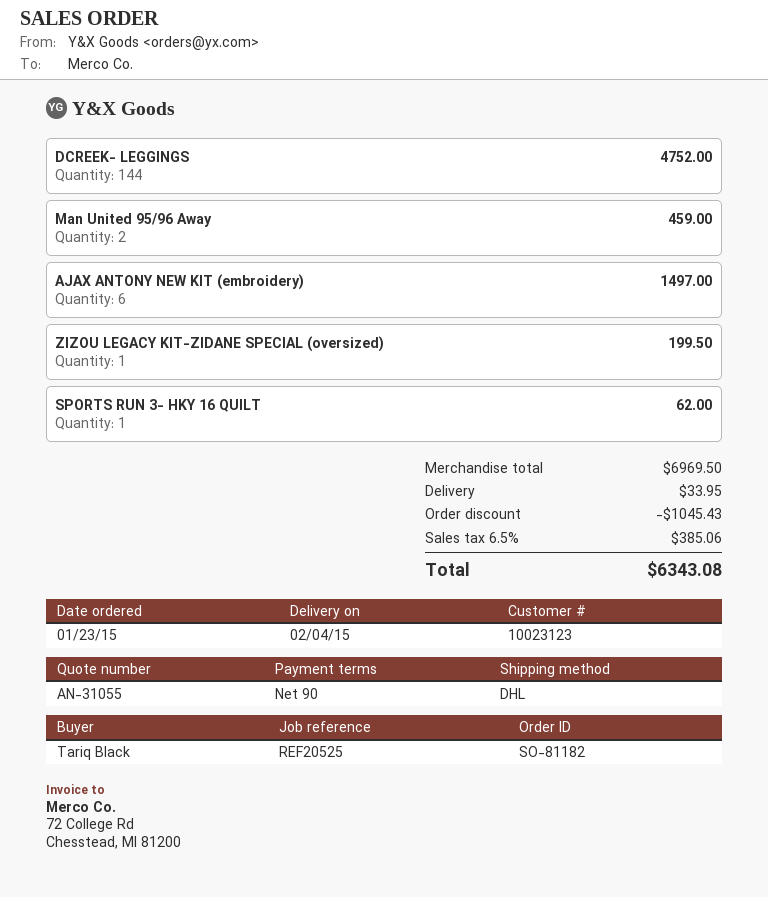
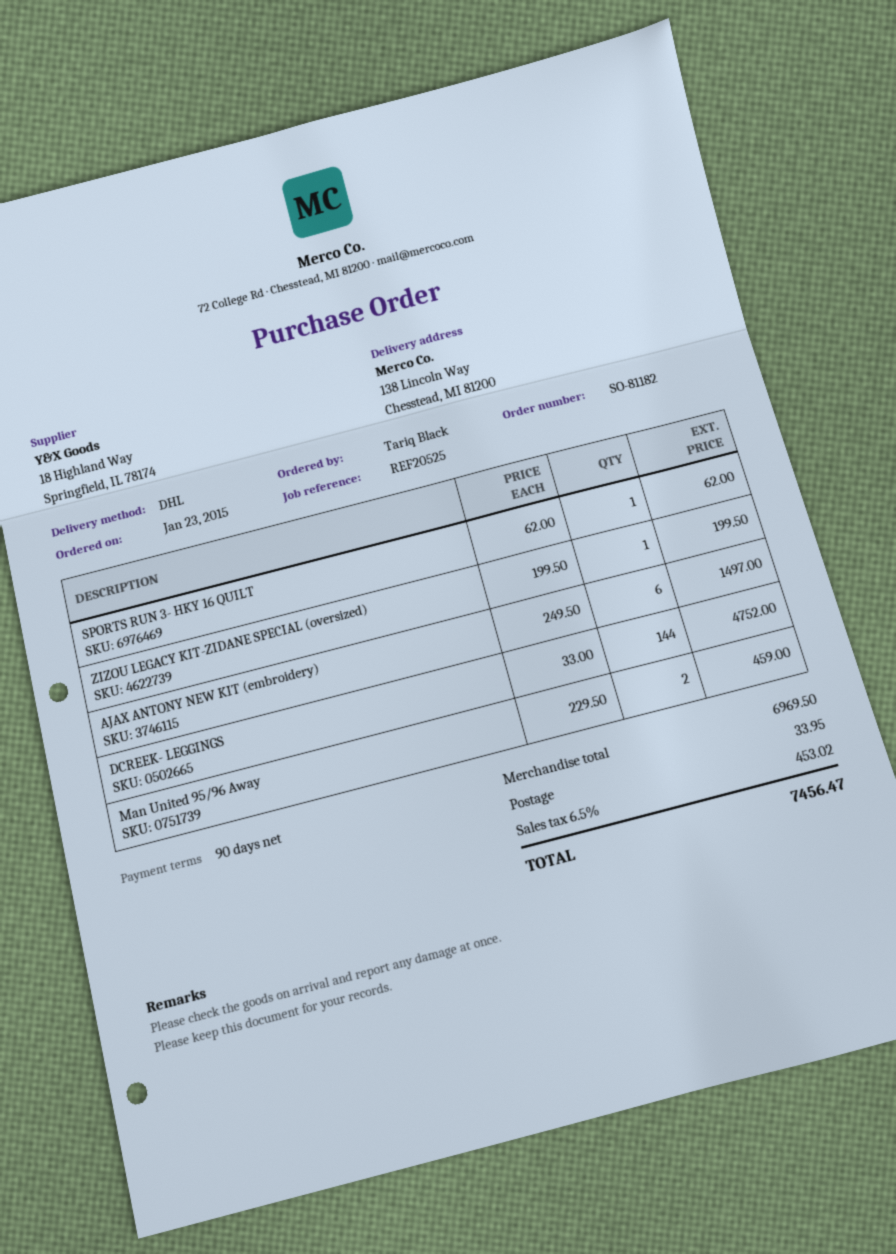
discount: 1045.43 -> none
tax: 6.5% = 385.06 -> 6.5% = 453.02
total: 6343.08 -> 7456.47

